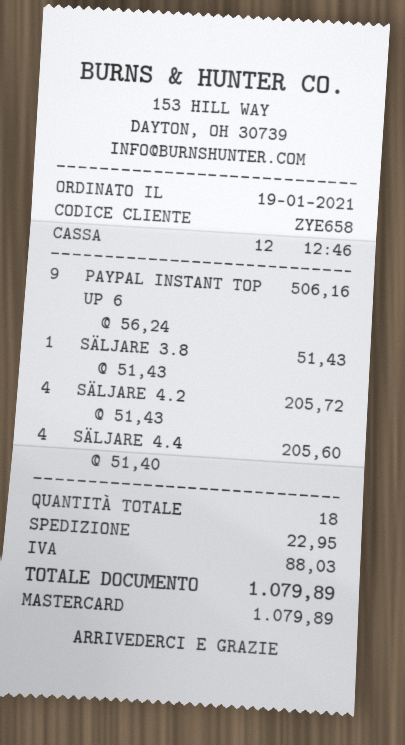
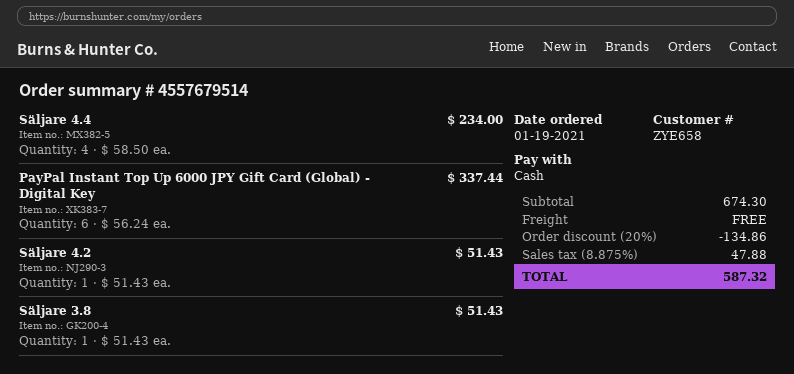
payment method: Mastercard -> cash
PAYPAL INSTANT TOP UP 6: 9 x 56.24 = 506.16 -> 6 x 56.24 = 337.44
SÄLJARE 4.2: 4 x 51.43 = 205.72 -> 1 x 51.43 = 51.43
SÄLJARE 4.4: 4 x 51.40 = 205.60 -> 4 x 58.50 = 234.00
discount: none -> 20% = 134.86
shipping: 22.95 -> 0.00
tax: 88.03 -> 47.88
total: 1079.89 -> 587.32

